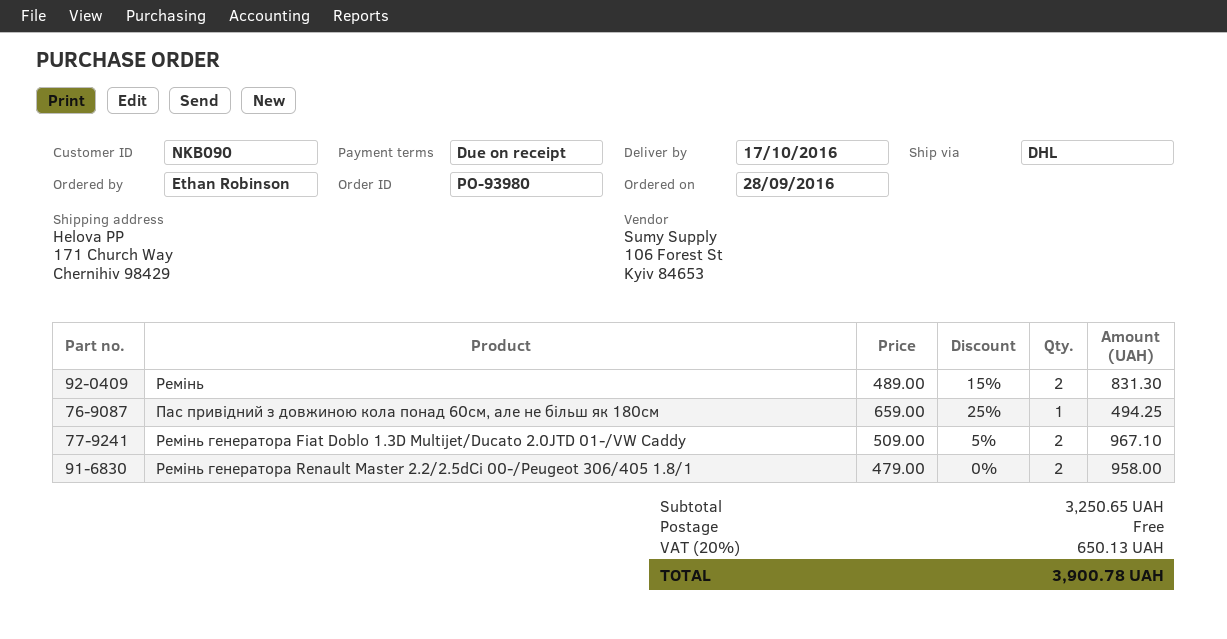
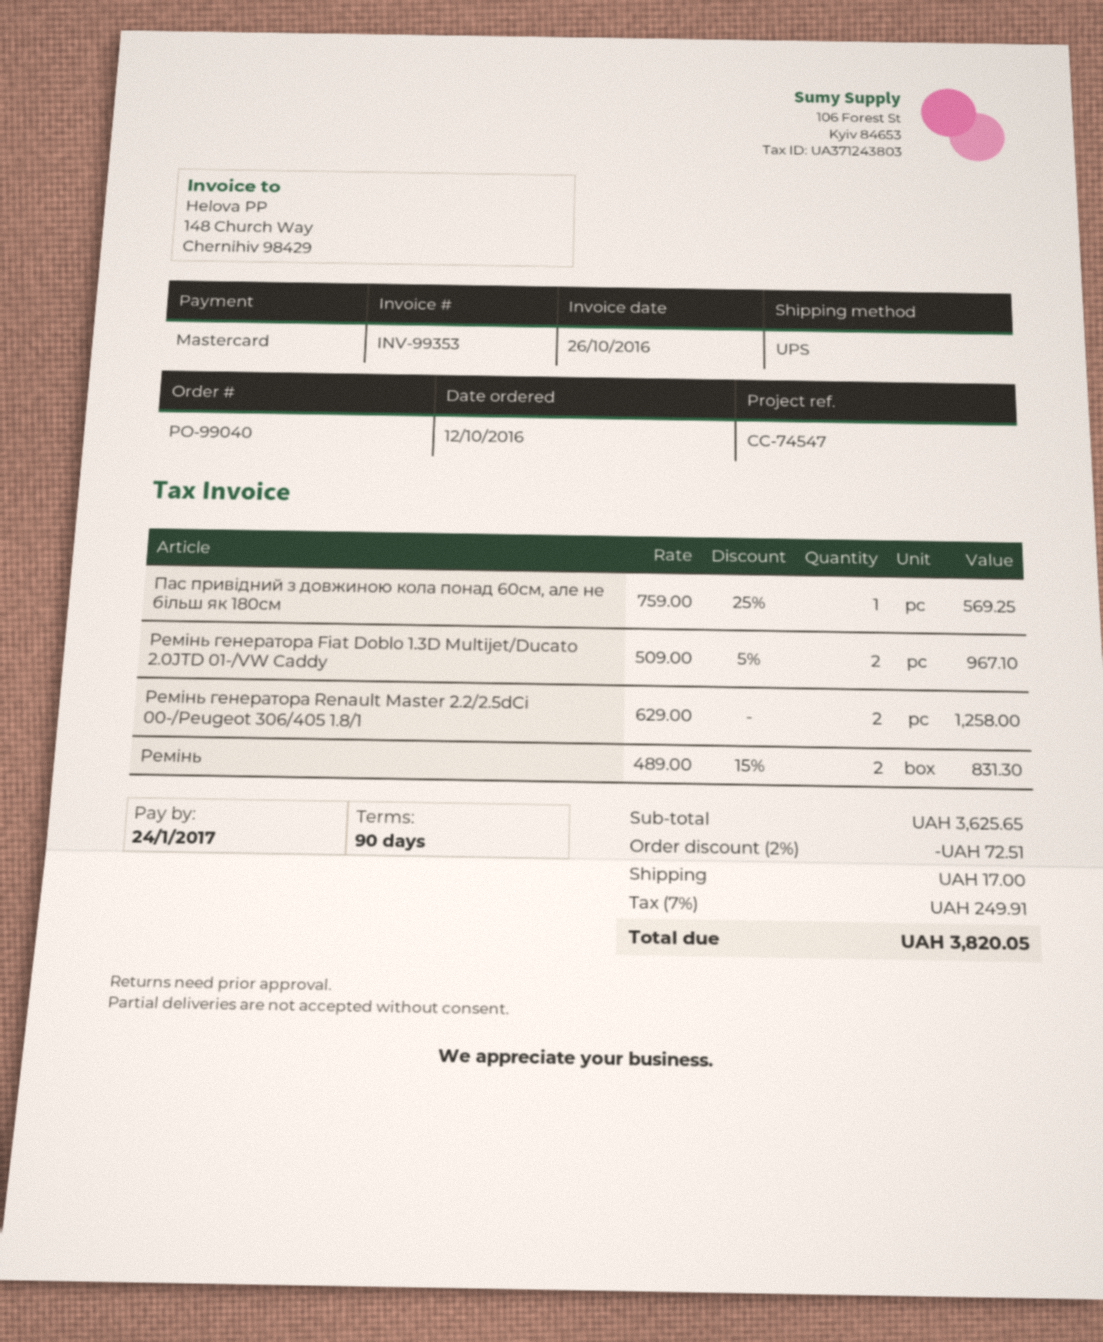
order number: PO-93980 -> PO-99040
order date: 2016-09-28 -> 2016-10-12
payment terms: on receipt -> 90 days
shipping method: DHL -> UPS
Пас привідний з довжиною кола понад 60см, але не більш як 180см: 1 x 659.00 - 25% = 494.25 -> 1 x 759.00 - 25% = 569.25
Ремінь генератора Renault Master 2.2/2.5dCi 00-/Peugeot 306/405 1.8/1: 2 x 479.00 = 958.00 -> 2 x 629.00 = 1258.00
subtotal: 3250.65 -> 3625.65
discount: none -> 2% = 72.51
shipping: 0.00 -> 17.00
tax: 20% = 650.13 -> 7% = 249.91
total: 3900.78 -> 3820.05

